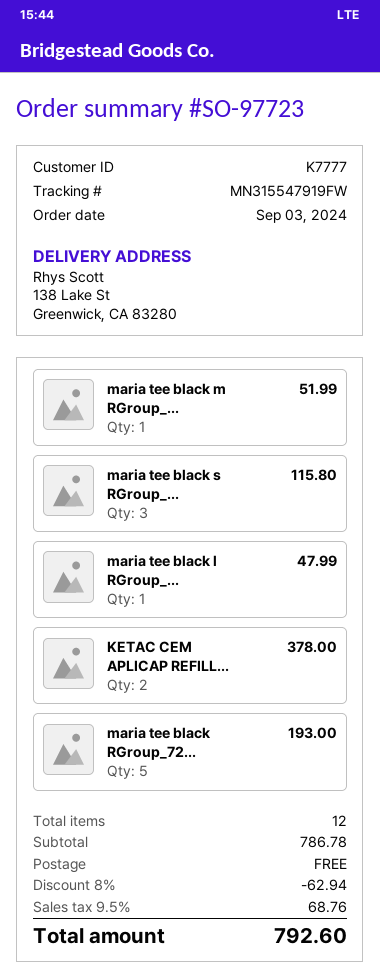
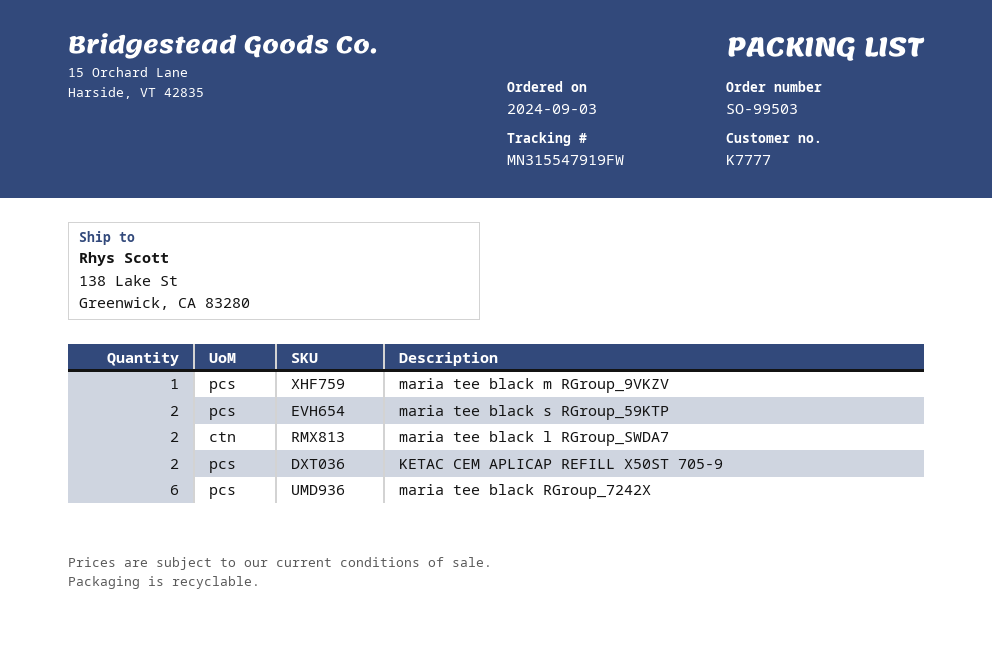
order number: SO-97723 -> SO-99503
maria tee black s RGroup_...: 3 -> 2
maria tee black l RGroup_...: 1 -> 2
maria tee black RGroup_72...: 5 -> 6

